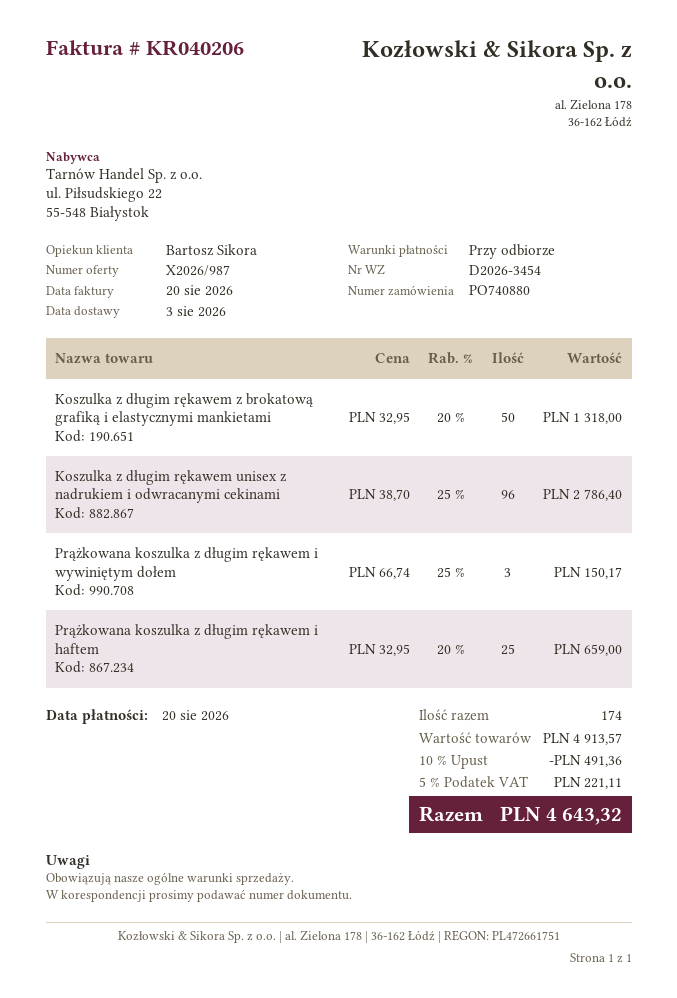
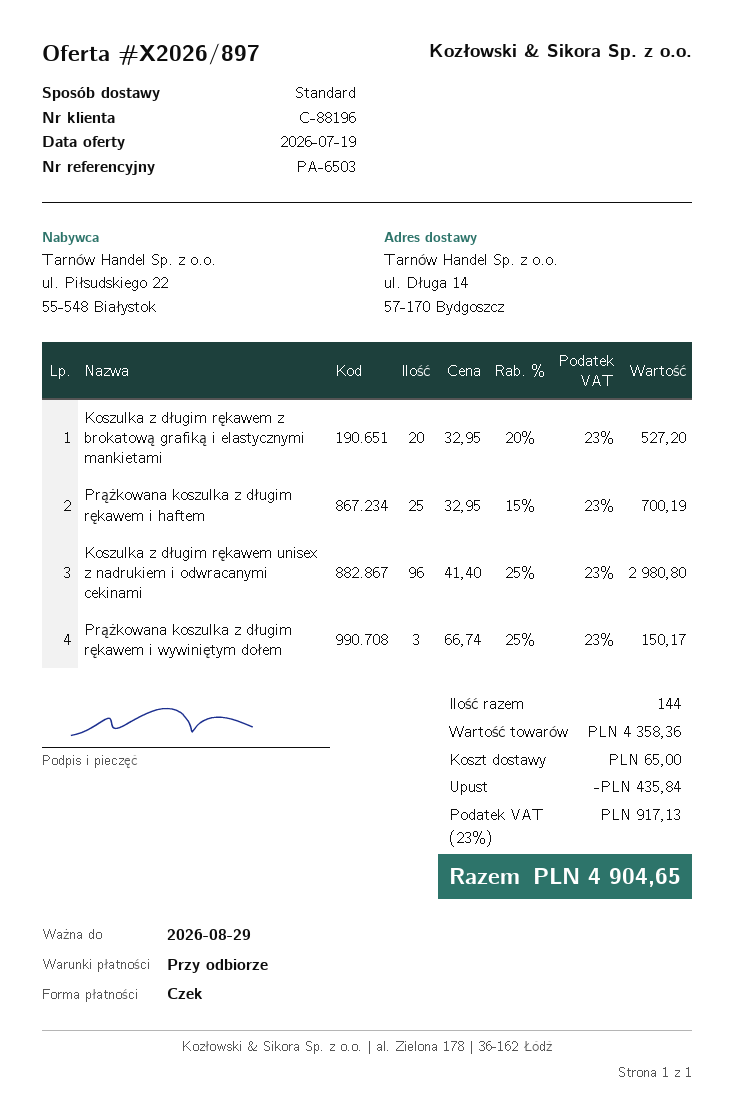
quote number: X2026/987 -> X2026/897
Koszulka z długim rękawem z brokatową grafiką i elastycznymi mankietami: 50 x 32.95 - 20% = 1318.00 -> 20 x 32.95 - 20% = 527.20
Koszulka z długim rękawem unisex z nadrukiem i odwracanymi cekinami: 96 x 38.70 - 25% = 2786.40 -> 96 x 41.40 - 25% = 2980.80
Prążkowana koszulka z długim rękawem i haftem: 25 x 32.95 - 20% = 659.00 -> 25 x 32.95 - 15% = 700.19
total quantity: 174 -> 144
subtotal: 4913.57 -> 4358.36
discount: 491.36 -> 435.84
shipping: none -> 65.00
tax: 5% = 221.11 -> 23% = 917.13
total: 4643.32 -> 4904.65

